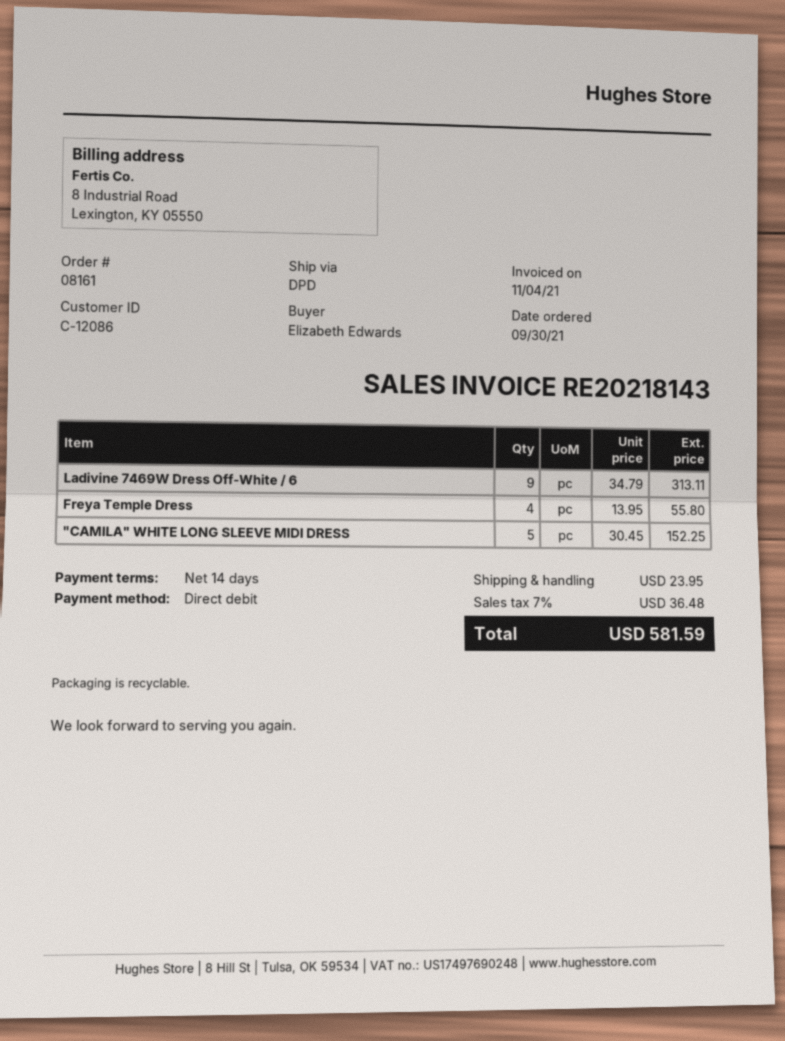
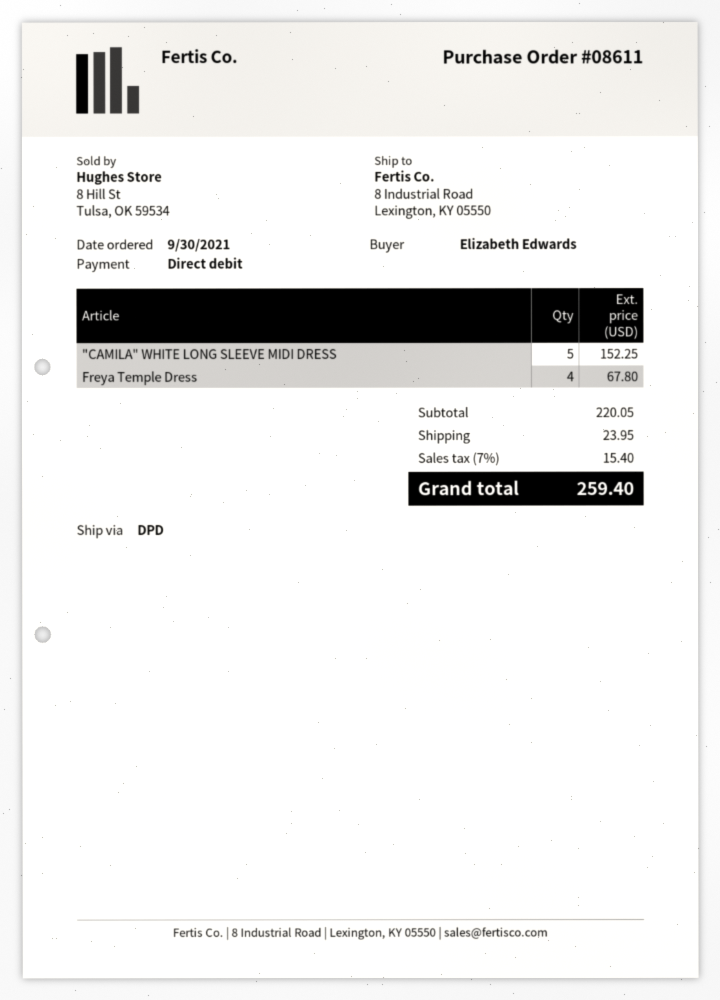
order number: 08161 -> 08611
Ladivine 7469W Dress Off-White / 6: 9 for 313.11 -> none
Freya Temple Dress: 4 for 55.80 -> 4 for 67.80
tax: 7% = 36.48 -> 7% = 15.40
total: 581.59 -> 259.40

